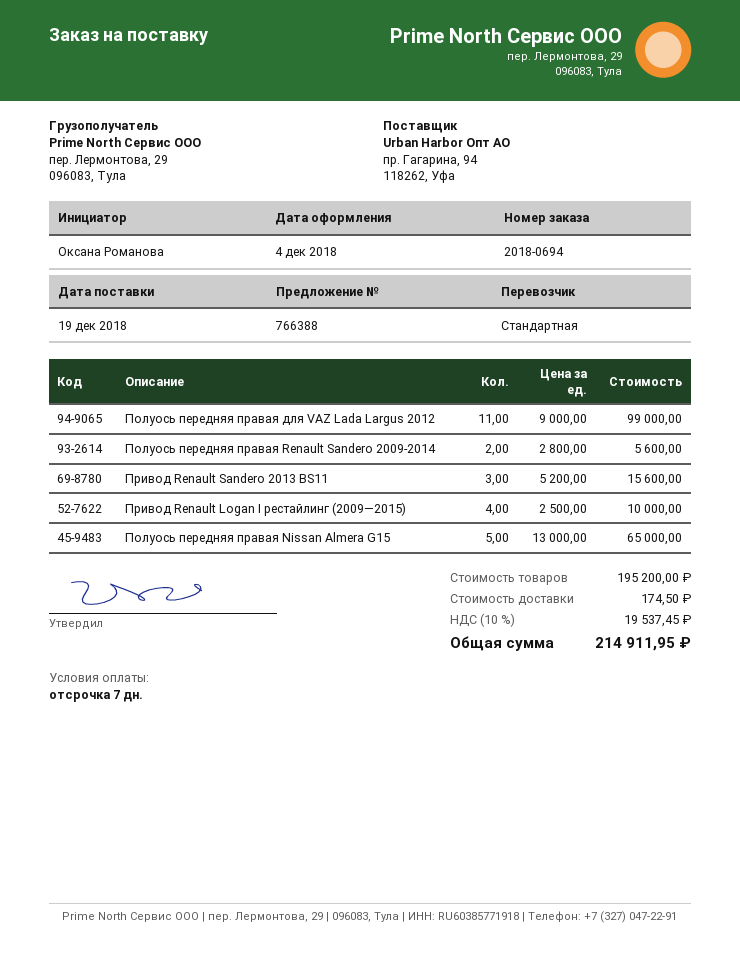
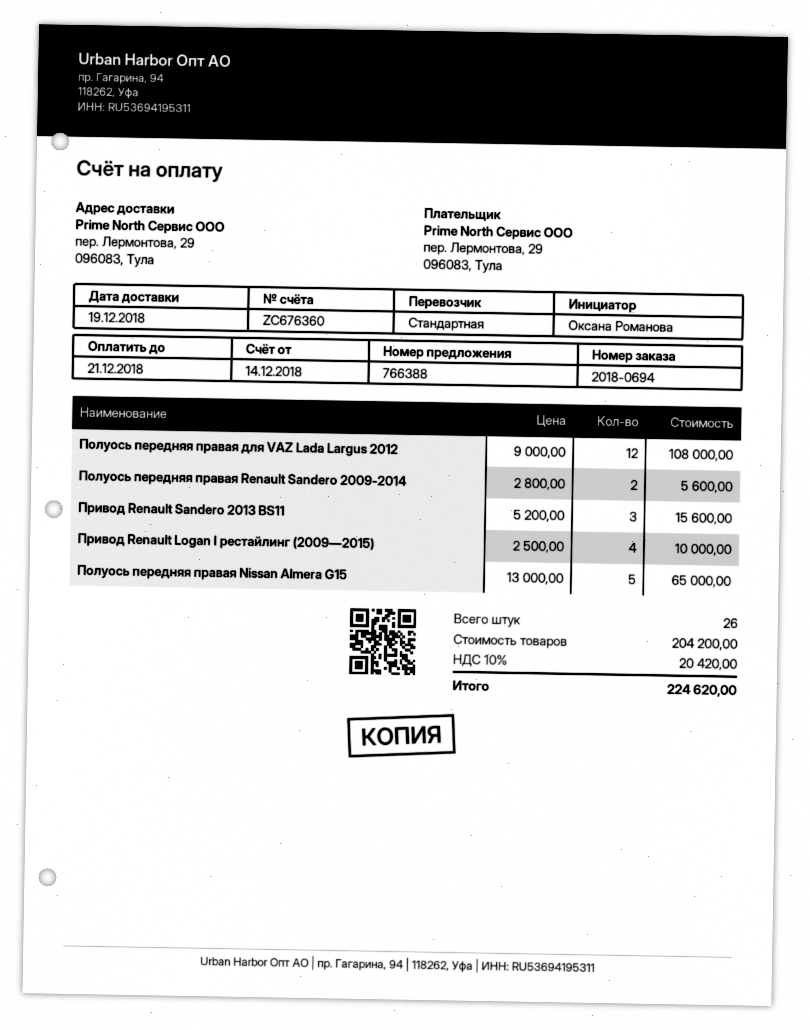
Полуось передняя правая для VAZ Lada Largus 2012: 11 x 9000.00 = 99000.00 -> 12 x 9000.00 = 108000.00
subtotal: 195200.00 -> 204200.00
shipping: 174.50 -> none
tax: 10% = 19537.45 -> 10% = 20420.00
total: 214911.95 -> 224620.00

